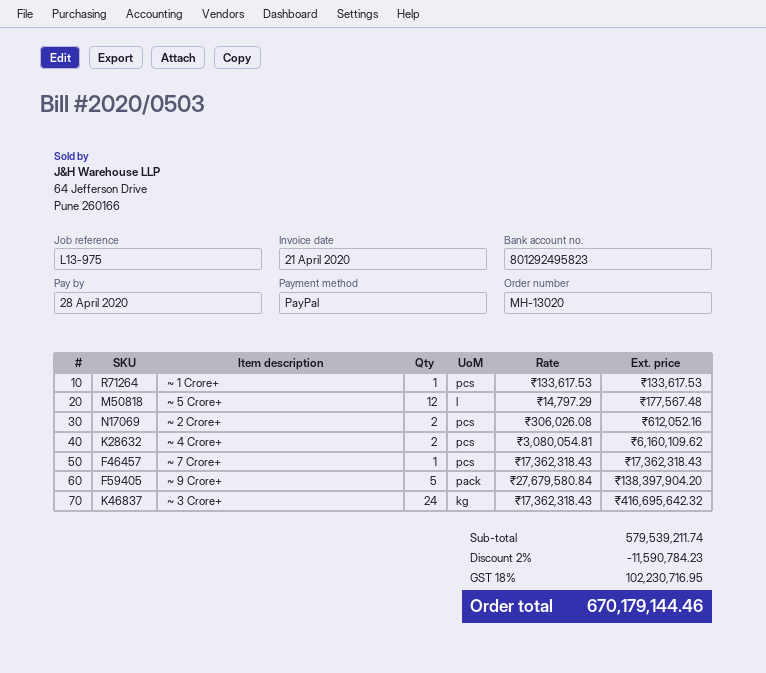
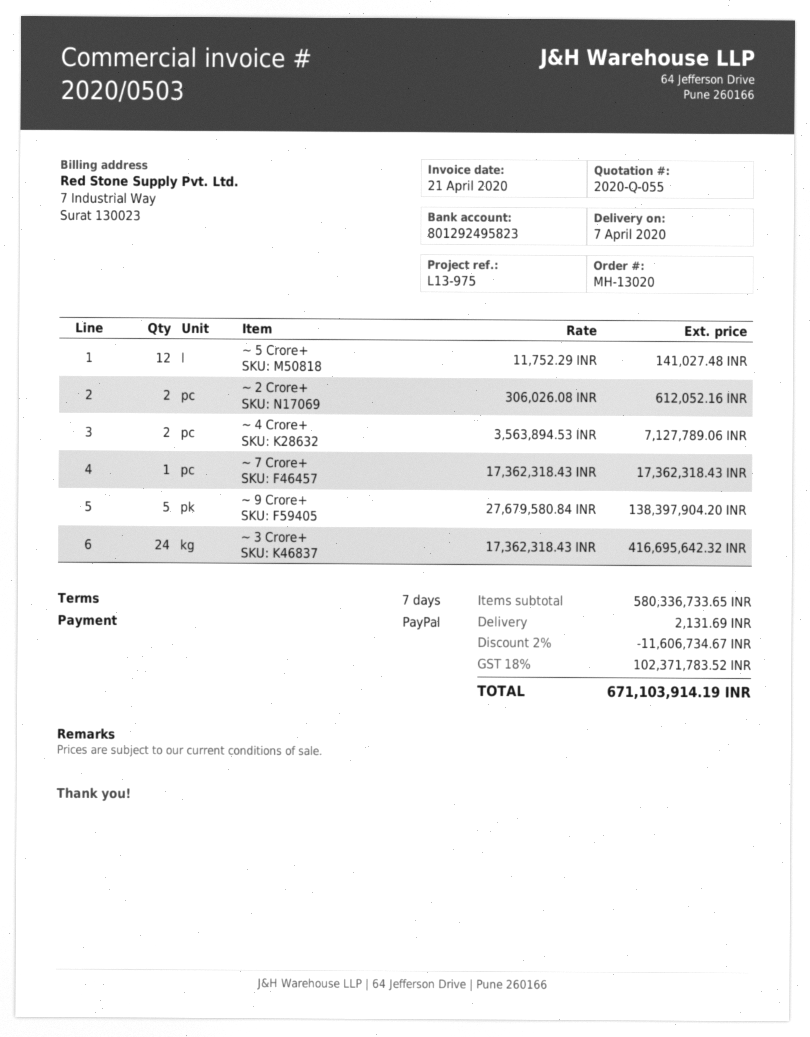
~ 1 Crore+: 1 x 133617.53 = 133617.53 -> none
~ 5 Crore+: 12 x 14797.29 = 177567.48 -> 12 x 11752.29 = 141027.48
~ 4 Crore+: 2 x 3080054.81 = 6160109.62 -> 2 x 3563894.53 = 7127789.06
subtotal: 579539211.74 -> 580336733.65
discount: 2% = 11590784.23 -> 2% = 11606734.67
shipping: none -> 2131.69
tax: 18% = 102230716.95 -> 18% = 102371783.52
total: 670179144.46 -> 671103914.19

